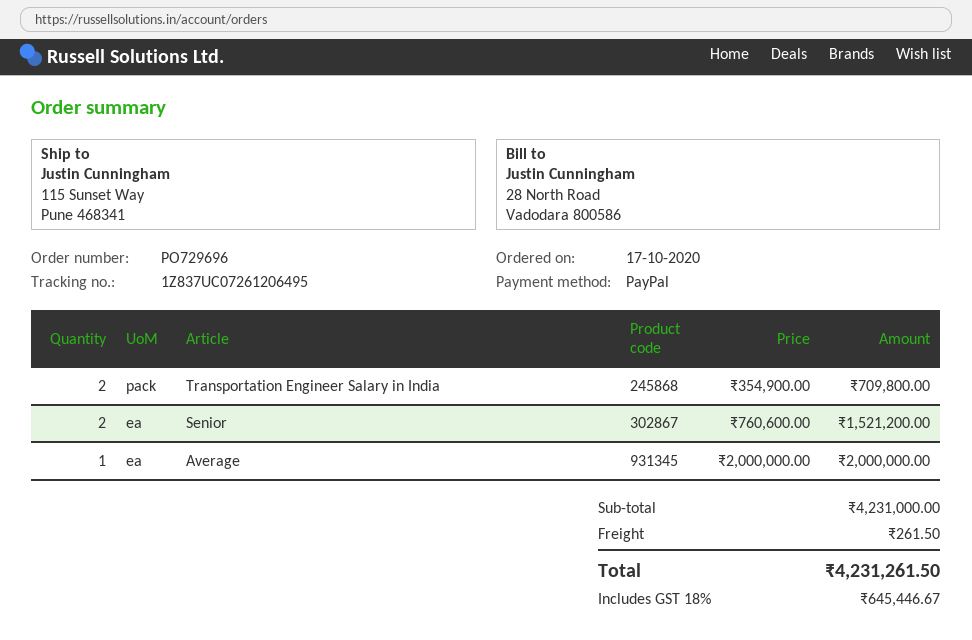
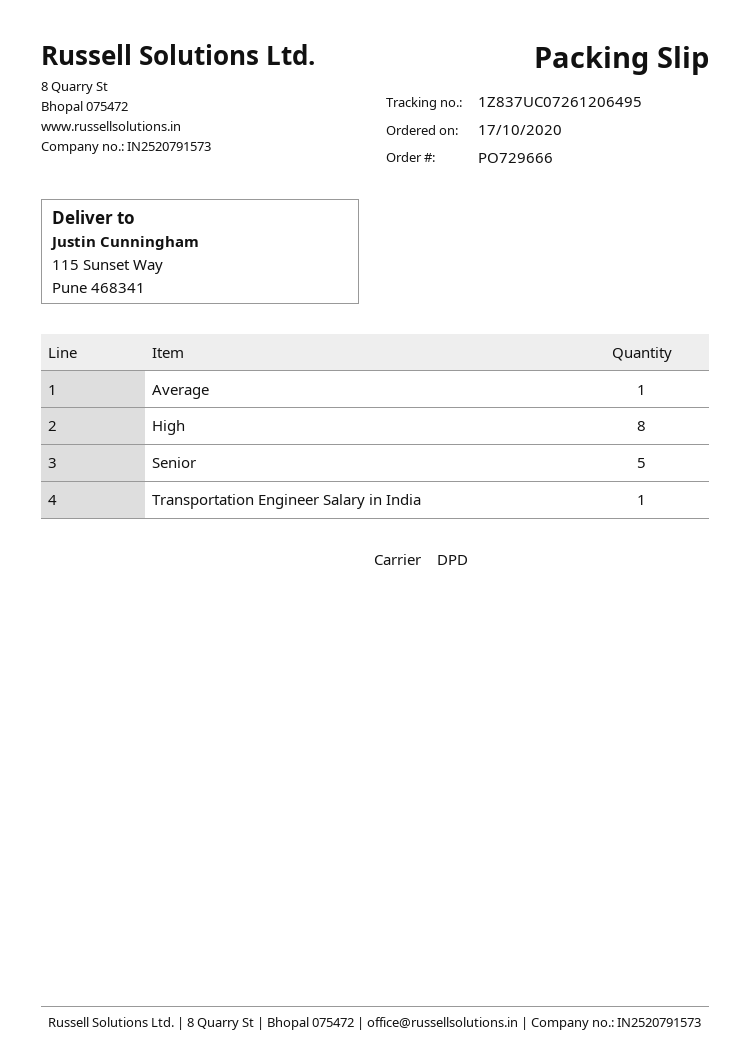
order number: PO729696 -> PO729666
Transportation Engineer Salary in India: 2 -> 1
Senior: 2 -> 5
High: none -> 8

